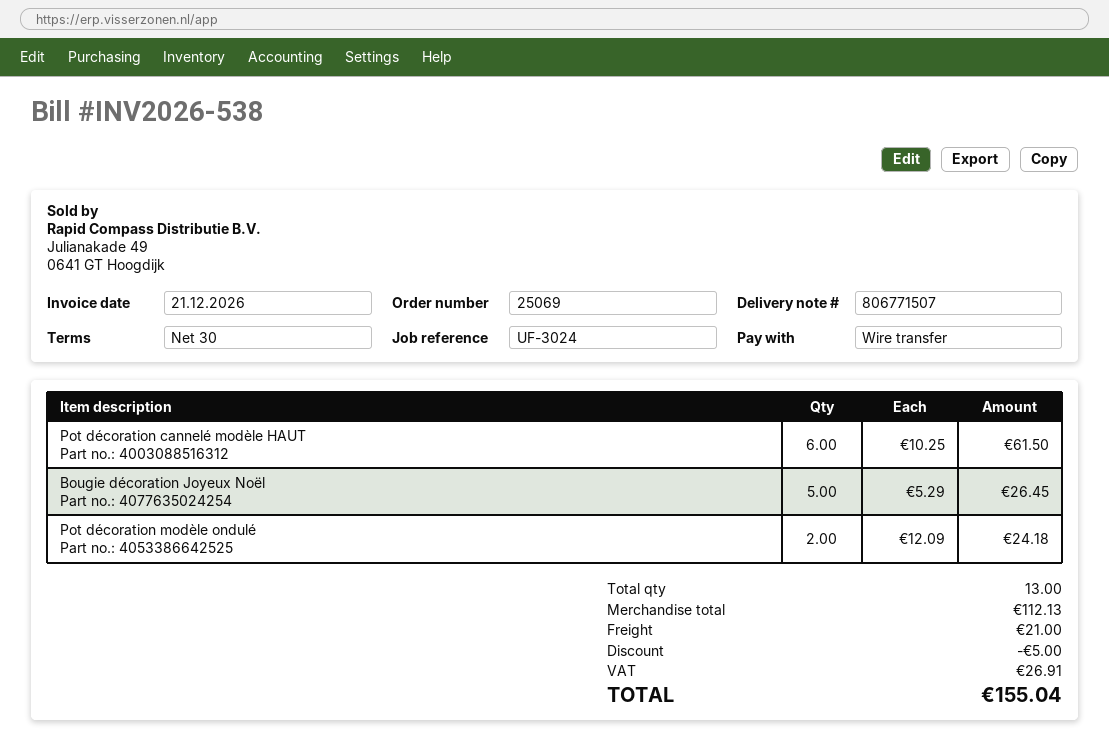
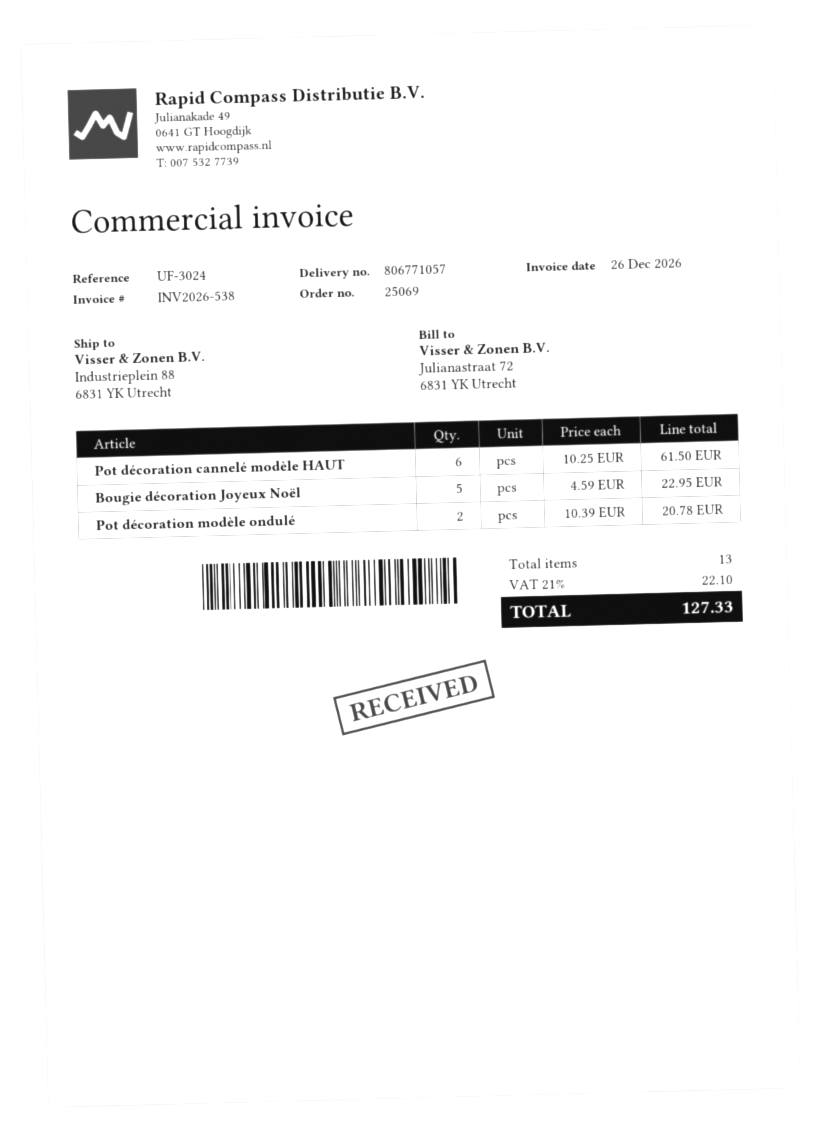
delivery note number: 806771507 -> 806771057
invoice date: 2026-12-21 -> 2026-12-26
Bougie décoration Joyeux Noël: 5 x 5.29 = 26.45 -> 5 x 4.59 = 22.95
Pot décoration modèle ondulé: 2 x 12.09 = 24.18 -> 2 x 10.39 = 20.78
discount: 5.00 -> none
shipping: 21.00 -> none
tax: 26.91 -> 22.10
total: 155.04 -> 127.33

